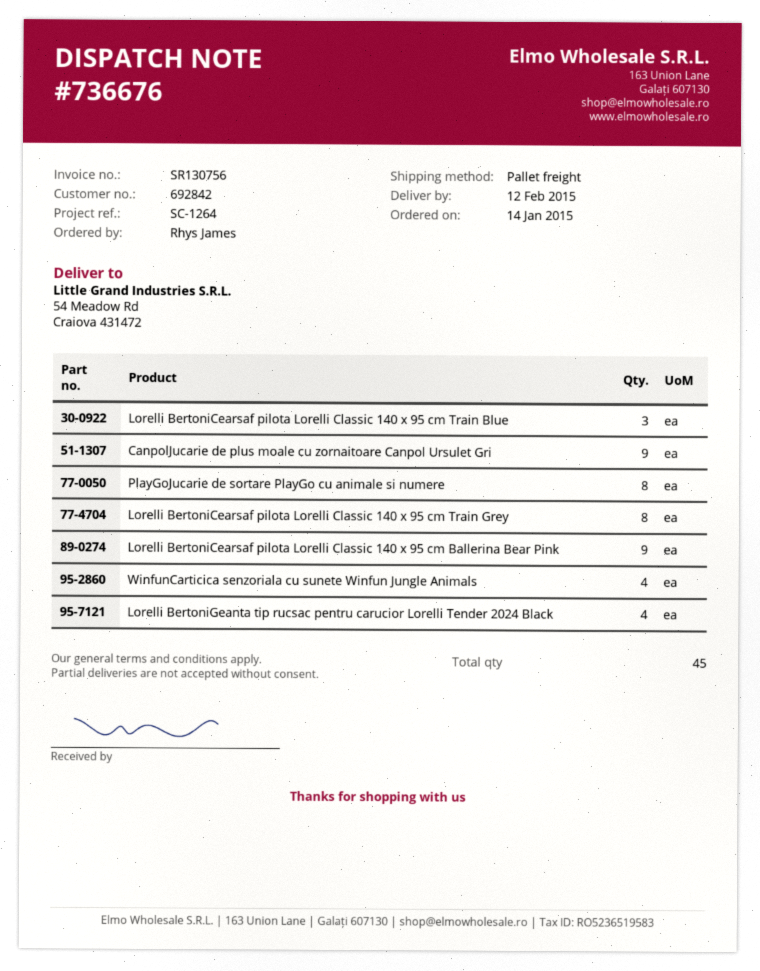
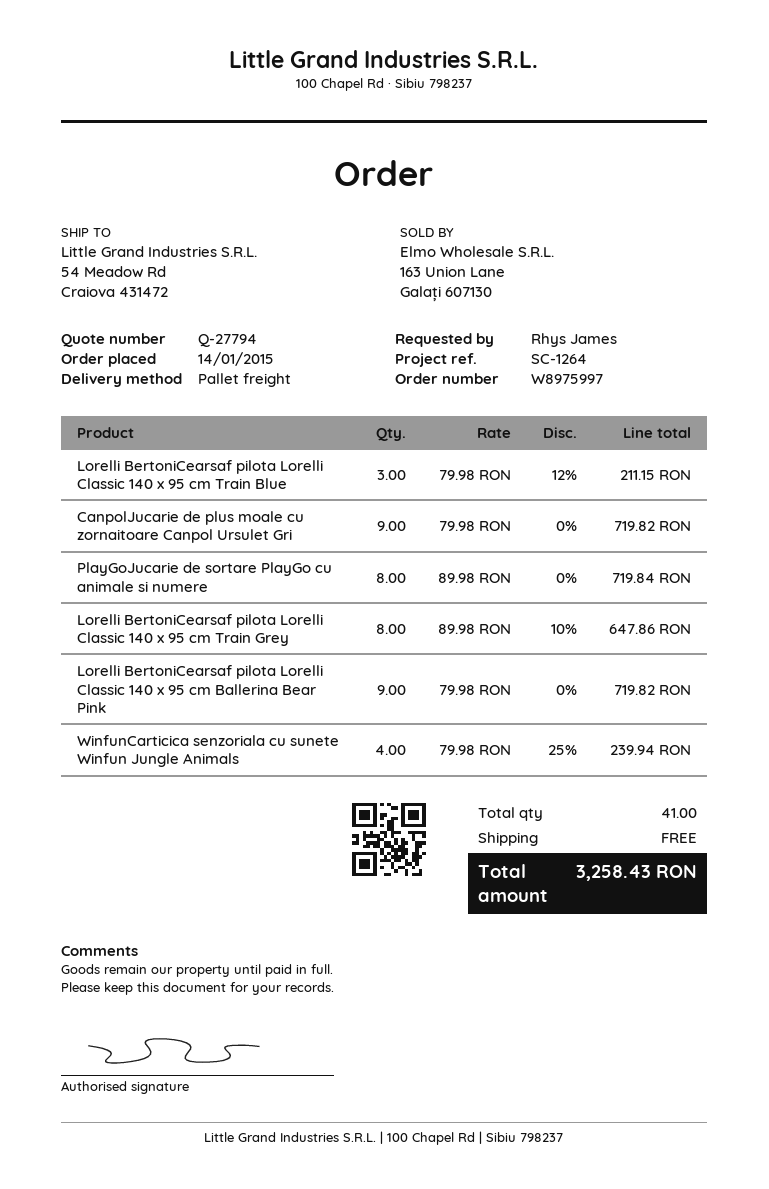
Lorelli BertoniGeanta tip rucsac pentru carucior Lorelli Tender 2024 Black: 4 -> none
total quantity: 45 -> 41

